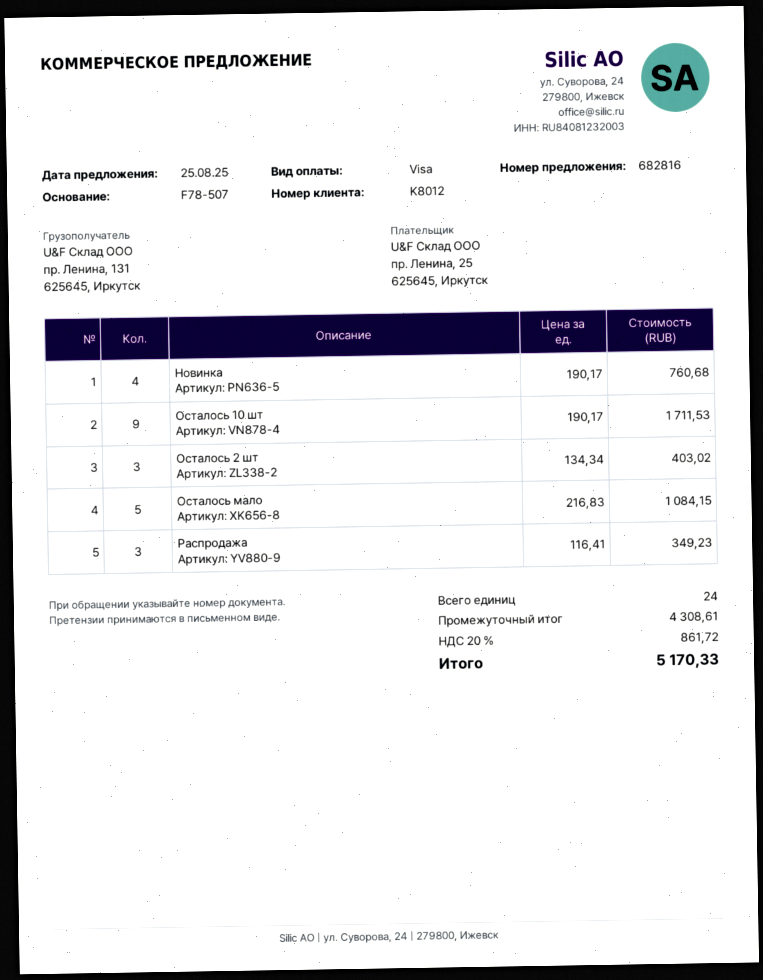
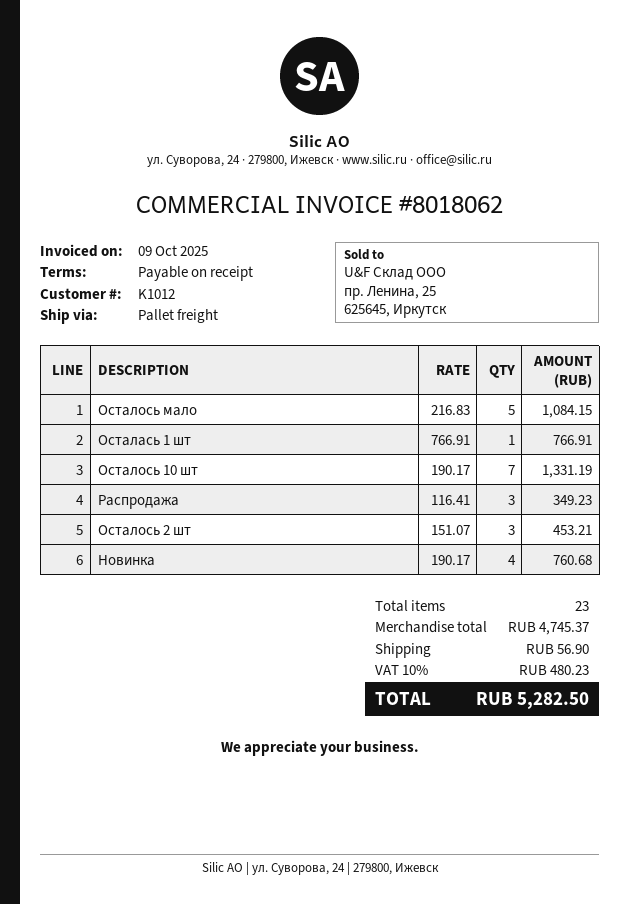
customer number: K8012 -> K1012
Осталось 10 шт: 9 x 190.17 = 1711.53 -> 7 x 190.17 = 1331.19
Осталось 2 шт: 3 x 134.34 = 403.02 -> 3 x 151.07 = 453.21
Осталась 1 шт: none -> 1 x 766.91 = 766.91
total quantity: 24 -> 23
subtotal: 4308.61 -> 4745.37
shipping: none -> 56.90
tax: 20% = 861.72 -> 10% = 480.23
total: 5170.33 -> 5282.50

